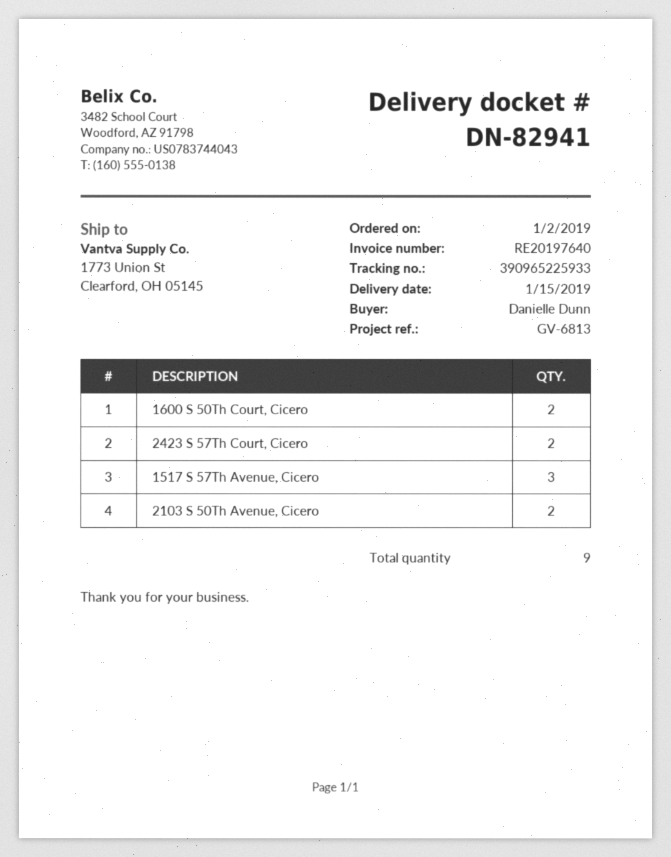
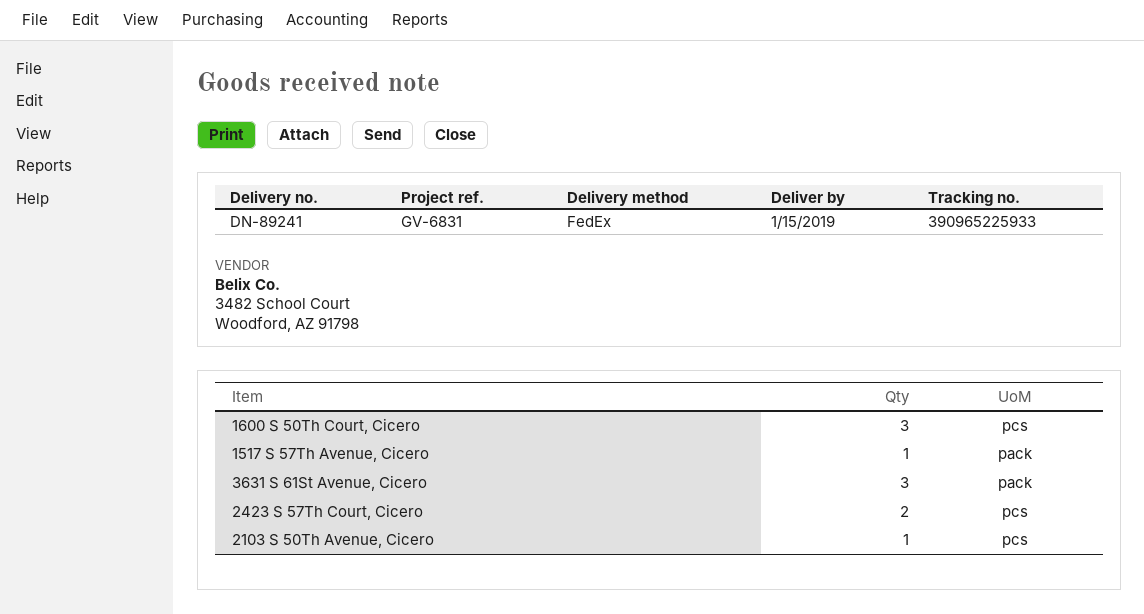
delivery note number: DN-82941 -> DN-89241
reference: GV-6813 -> GV-6831
1600 S 50Th Court, Cicero: 2 -> 3
1517 S 57Th Avenue, Cicero: 3 -> 1
2103 S 50Th Avenue, Cicero: 2 -> 1
3631 S 61St Avenue, Cicero: none -> 3

